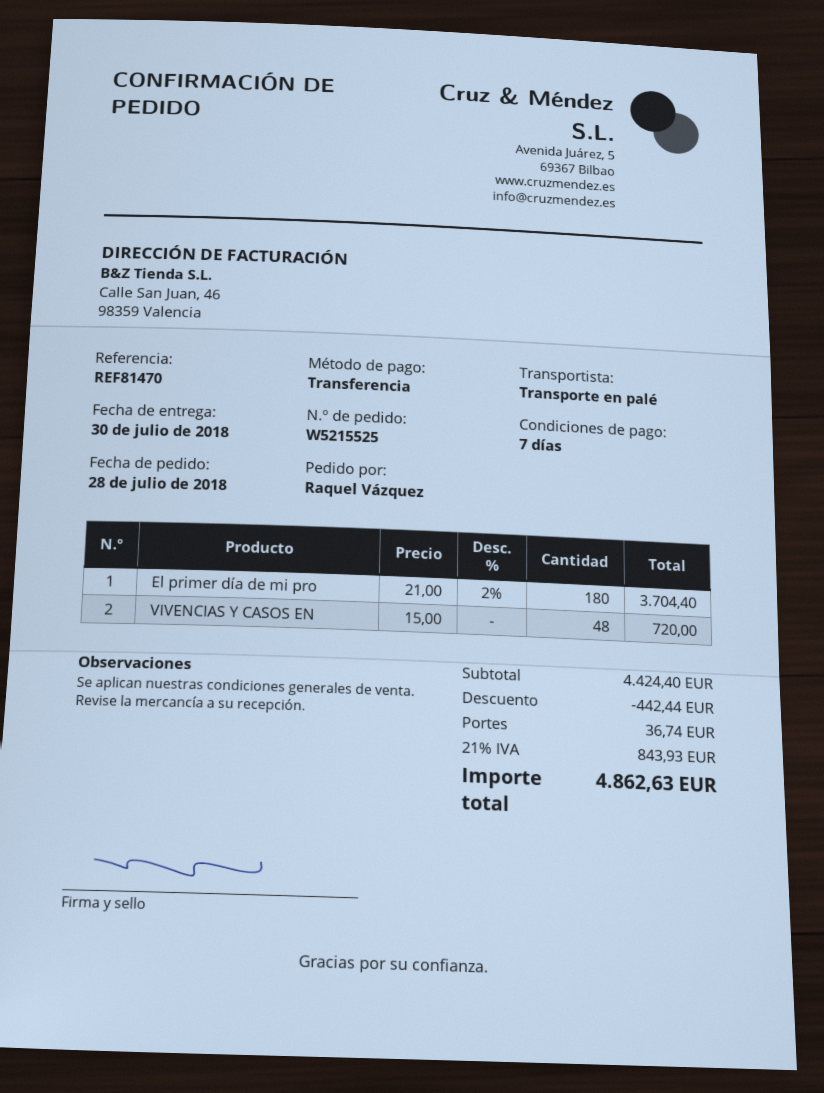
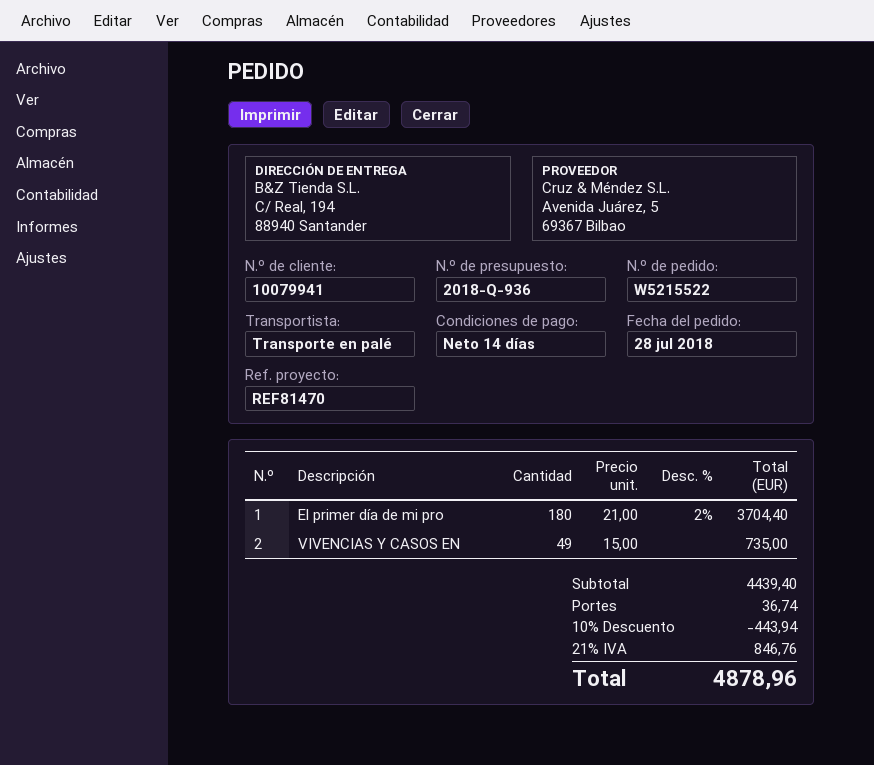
order number: W5215525 -> W5215522
payment terms: 7 days -> 14 days
VIVENCIAS Y CASOS EN: 48 x 15.00 = 720.00 -> 49 x 15.00 = 735.00
subtotal: 4424.40 -> 4439.40
discount: 442.44 -> 443.94
tax: 21% = 843.93 -> 21% = 846.76
total: 4862.63 -> 4878.96

